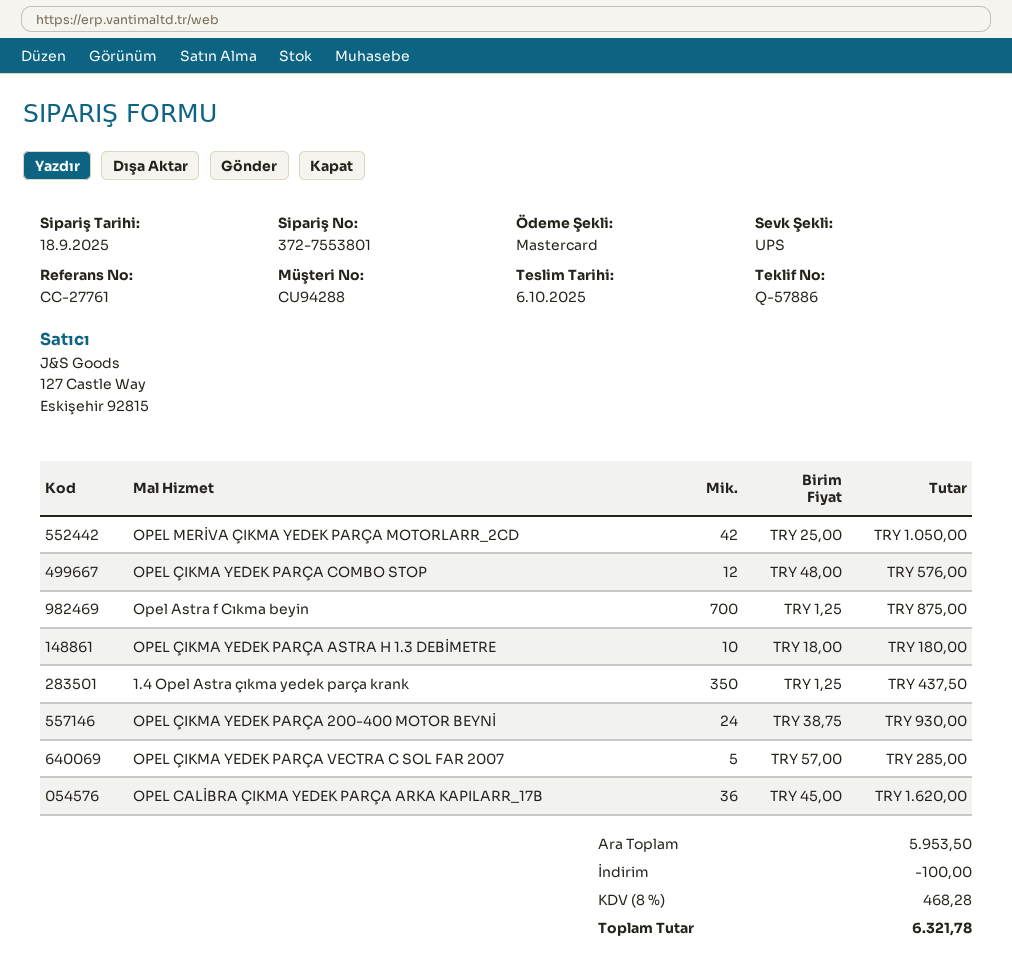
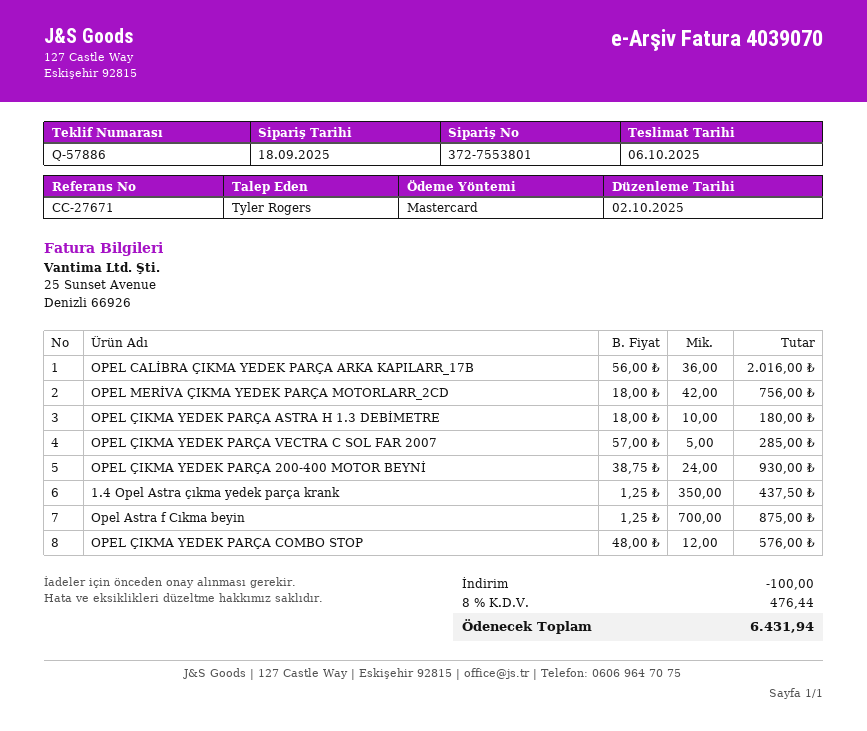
reference: CC-27761 -> CC-27671
OPEL MERİVA ÇIKMA YEDEK PARÇA MOTORLARR_2CD: 42 x 25.00 = 1050.00 -> 42 x 18.00 = 756.00
OPEL CALİBRA ÇIKMA YEDEK PARÇA ARKA KAPILARR_17B: 36 x 45.00 = 1620.00 -> 36 x 56.00 = 2016.00
tax: 8% = 468.28 -> 8% = 476.44
total: 6321.78 -> 6431.94

